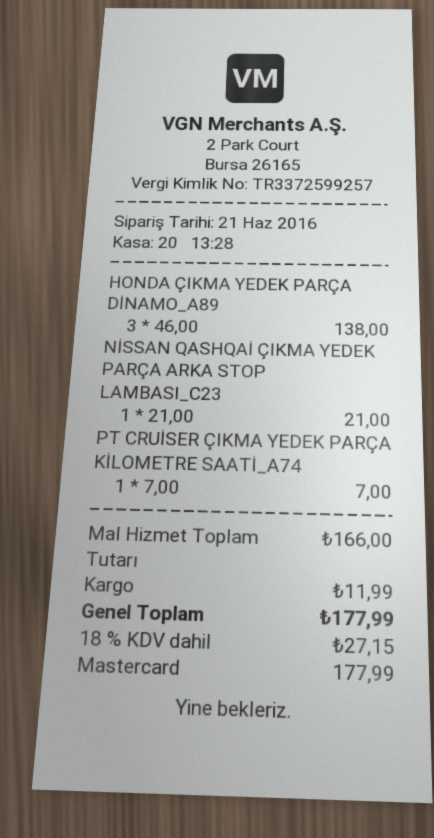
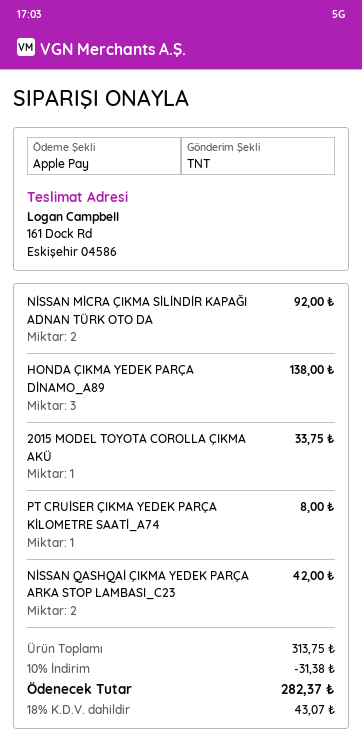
payment method: Mastercard -> Apple Pay
NİSSAN QASHQAİ ÇIKMA YEDEK PARÇA ARKA STOP LAMBASI_C23: 1 for 21.00 -> 2 for 42.00
PT CRUİSER ÇIKMA YEDEK PARÇA KİLOMETRE SAATİ_A74: 1 for 7.00 -> 1 for 8.00
NİSSAN MİCRA ÇIKMA SİLİNDİR KAPAĞI ADNAN TÜRK OTO DA: none -> 2 for 92.00
2015 MODEL TOYOTA COROLLA ÇIKMA AKÜ: none -> 1 for 33.75
subtotal: 166.00 -> 313.75
discount: none -> 10% = 31.38
shipping: 11.99 -> none
tax: 18% = 27.15 -> 18% = 43.07
total: 177.99 -> 282.37

